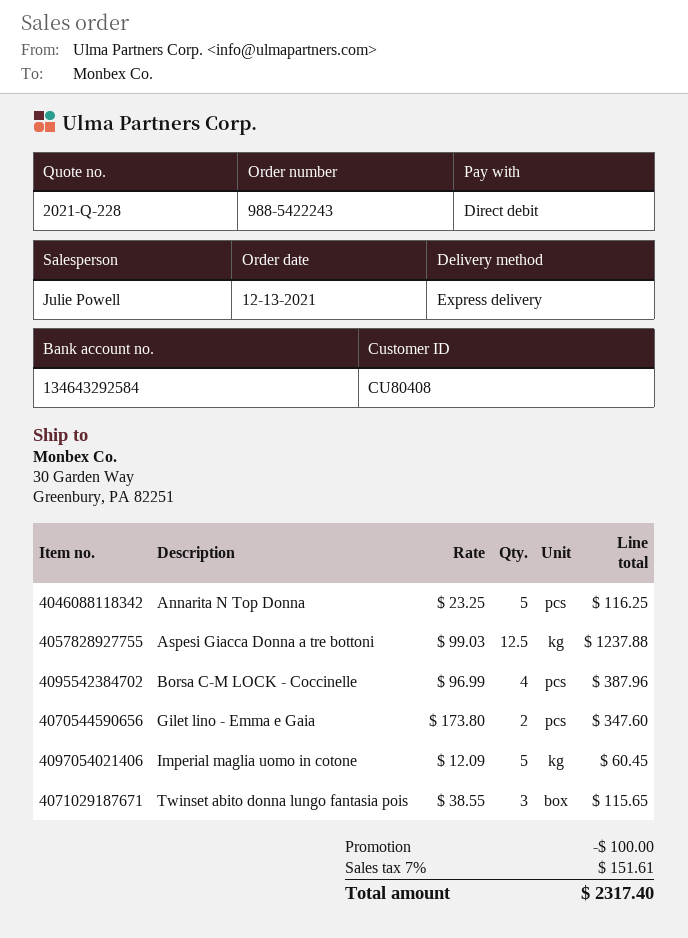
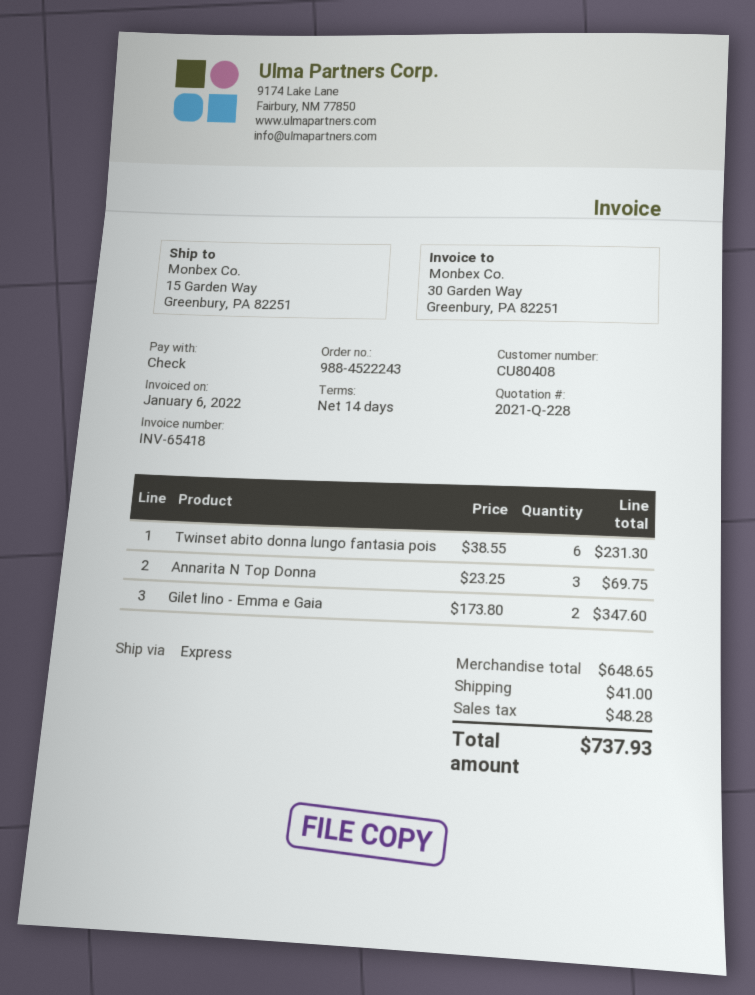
order number: 988-5422243 -> 988-4522243
payment method: direct debit -> cheque
ship to: 30 Garden Way, Greenbury, PA 82251 -> 15 Garden Way, Greenbury, PA 82251
Annarita N Top Donna: 5 x 23.25 = 116.25 -> 3 x 23.25 = 69.75
Aspesi Giacca Donna a tre bottoni: 12.5 x 99.03 = 1237.88 -> none
Borsa C-M LOCK - Coccinelle: 4 x 96.99 = 387.96 -> none
Imperial maglia uomo in cotone: 5 x 12.09 = 60.45 -> none
Twinset abito donna lungo fantasia pois: 3 x 38.55 = 115.65 -> 6 x 38.55 = 231.30
discount: 100.00 -> none
shipping: none -> 41.00
tax: 151.61 -> 48.28
total: 2317.40 -> 737.93

